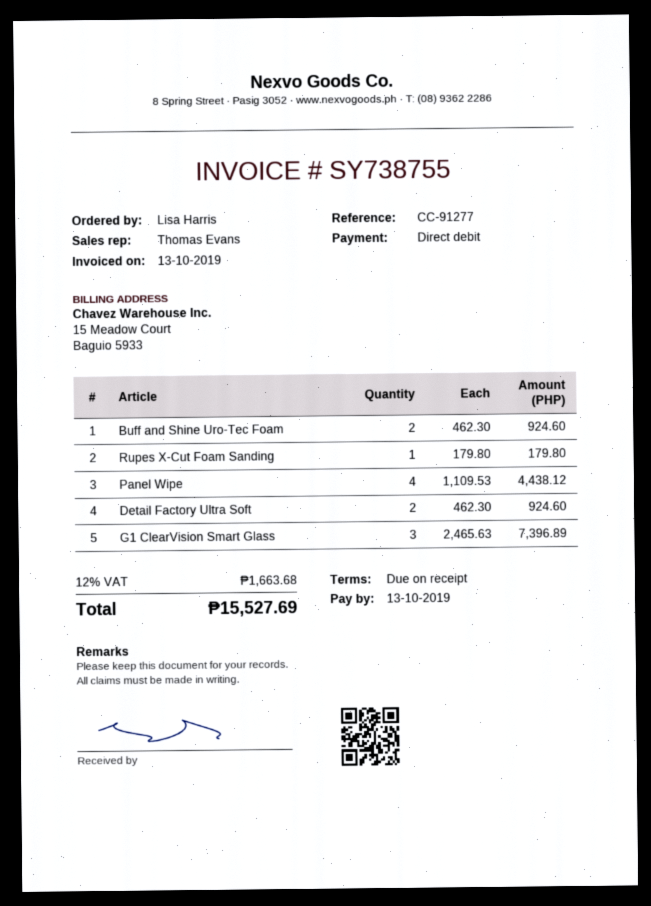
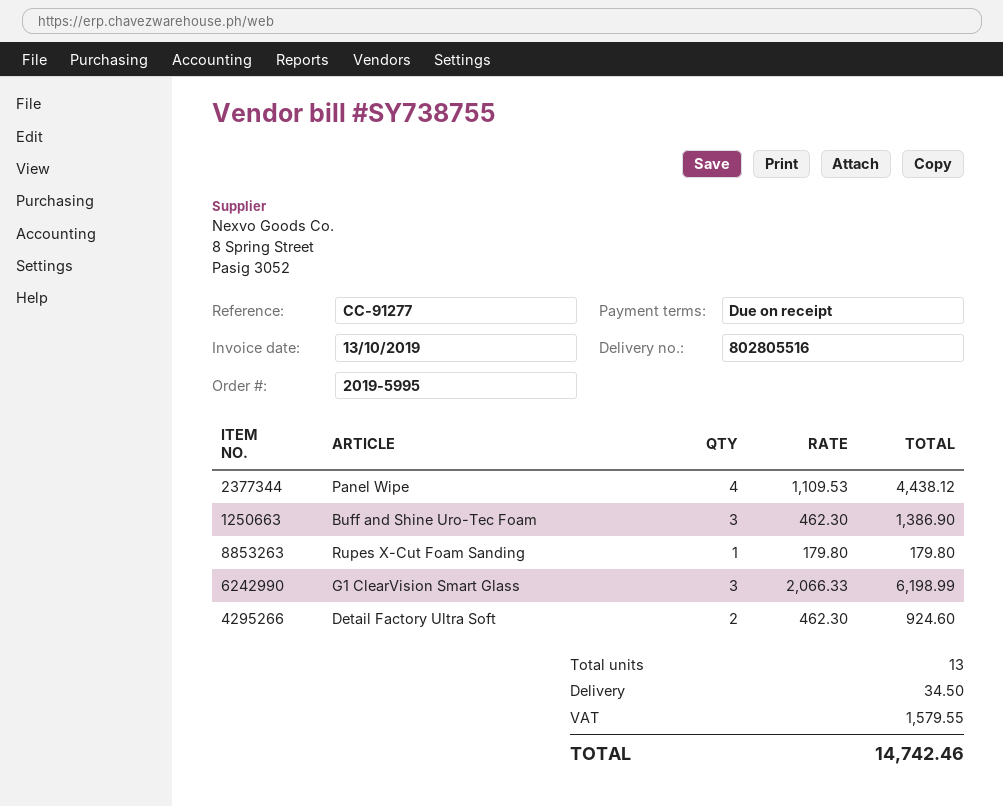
Buff and Shine Uro-Tec Foam: 2 x 462.30 = 924.60 -> 3 x 462.30 = 1386.90
G1 ClearVision Smart Glass: 3 x 2465.63 = 7396.89 -> 3 x 2066.33 = 6198.99
shipping: none -> 34.50
tax: 1663.68 -> 1579.55
total: 15527.69 -> 14742.46

